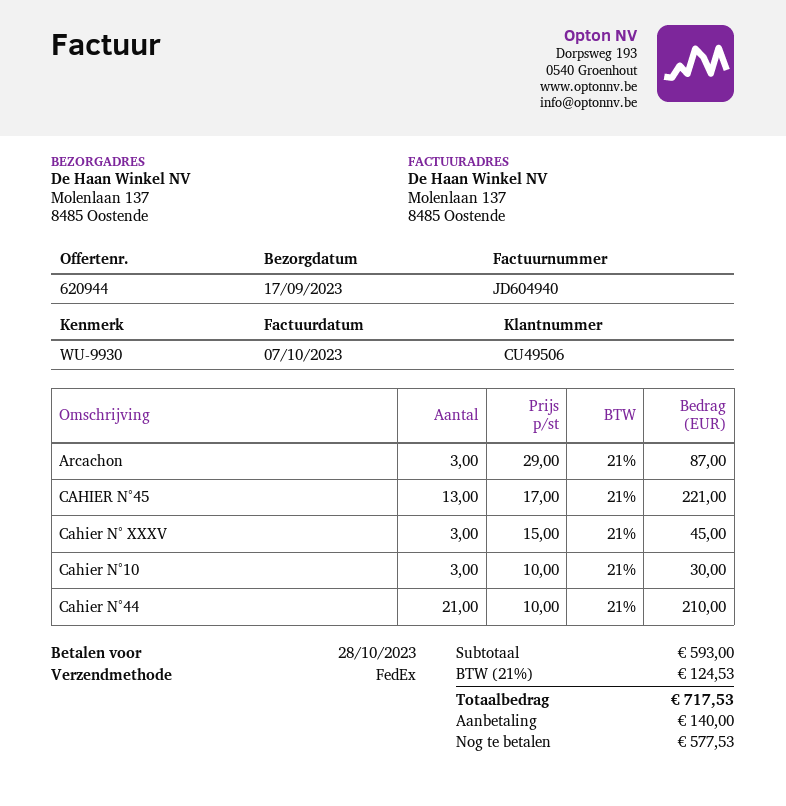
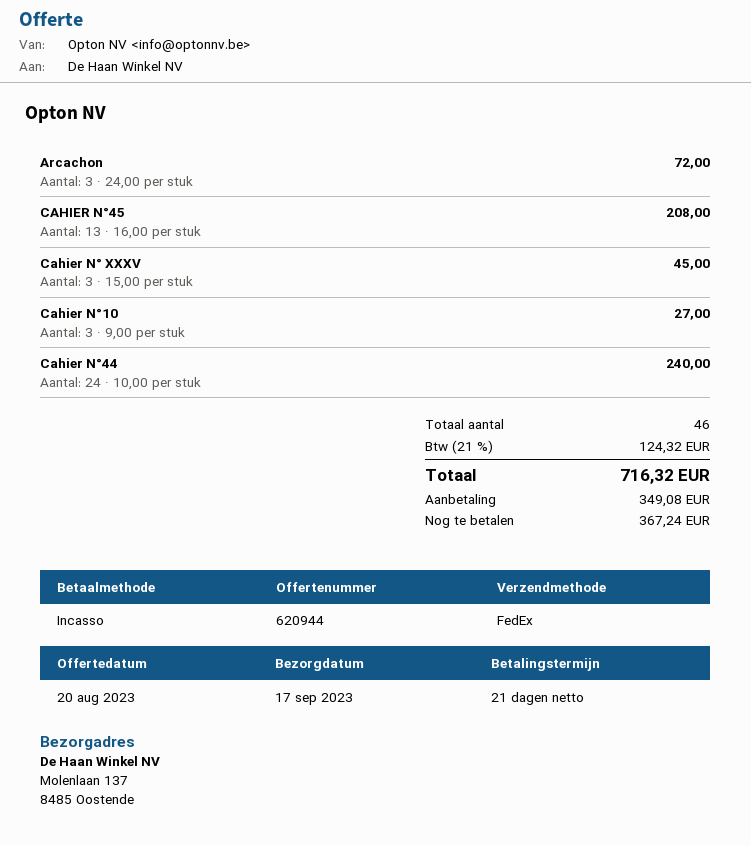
Arcachon: 3 x 29.00 = 87.00 -> 3 x 24.00 = 72.00
CAHIER N°45: 13 x 17.00 = 221.00 -> 13 x 16.00 = 208.00
Cahier N°10: 3 x 10.00 = 30.00 -> 3 x 9.00 = 27.00
Cahier N°44: 21 x 10.00 = 210.00 -> 24 x 10.00 = 240.00
tax: 21% = 124.53 -> 21% = 124.32
total: 717.53 -> 716.32
deposit: 140.00 -> 349.08
balance: 577.53 -> 367.24

